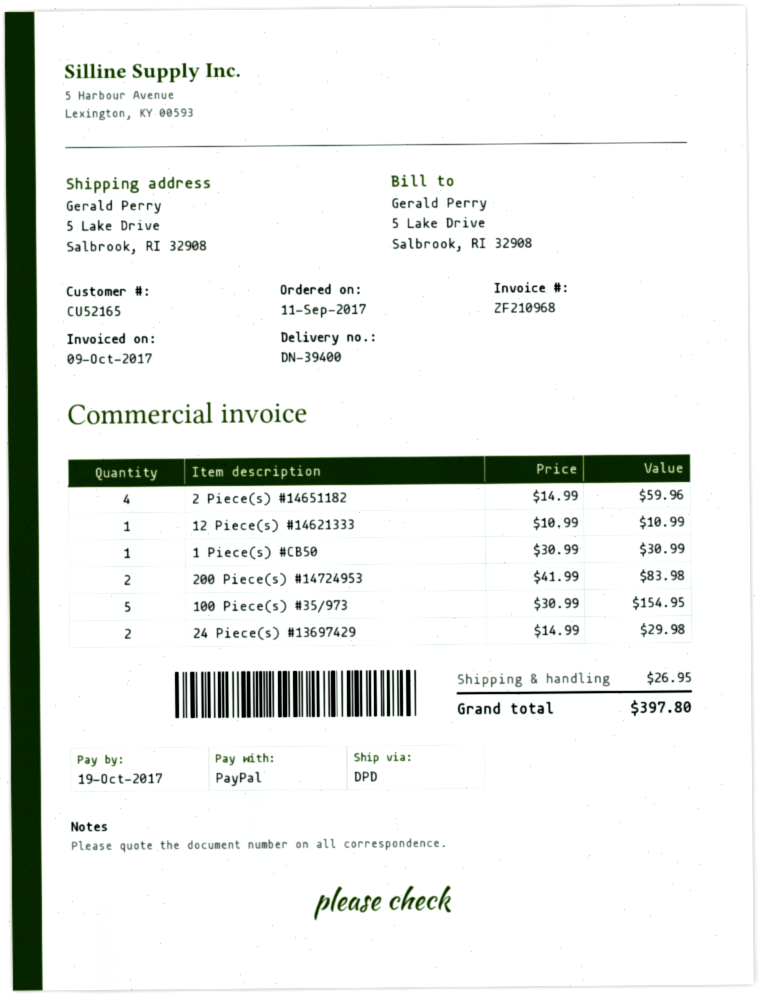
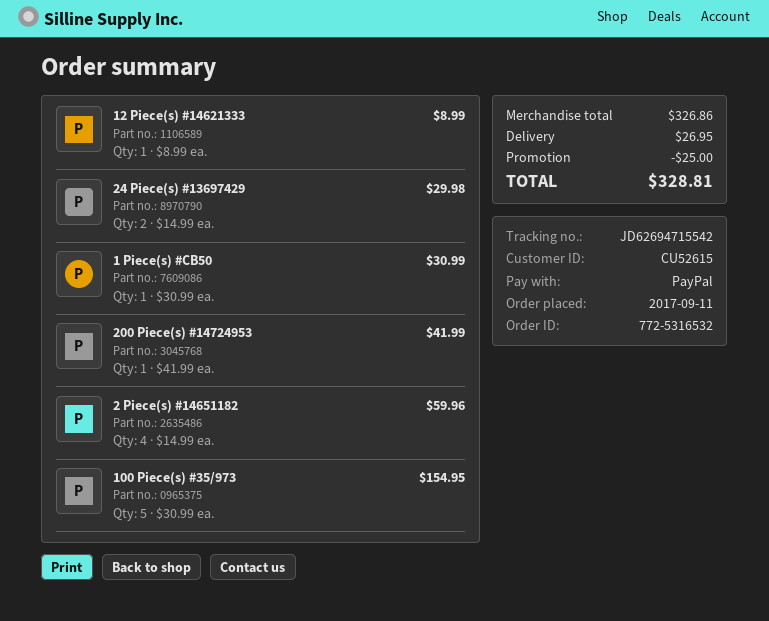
customer number: CU52165 -> CU52615
12 Piece(s) #14621333: 1 x 10.99 = 10.99 -> 1 x 8.99 = 8.99
200 Piece(s) #14724953: 2 x 41.99 = 83.98 -> 1 x 41.99 = 41.99
discount: none -> 25.00
total: 397.80 -> 328.81

